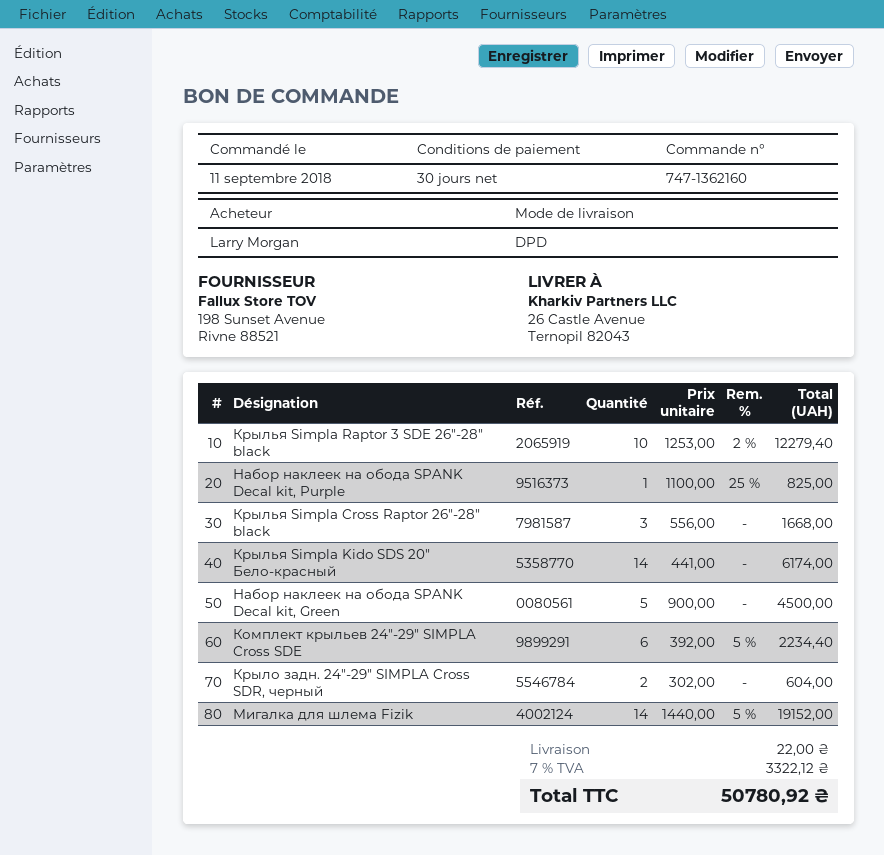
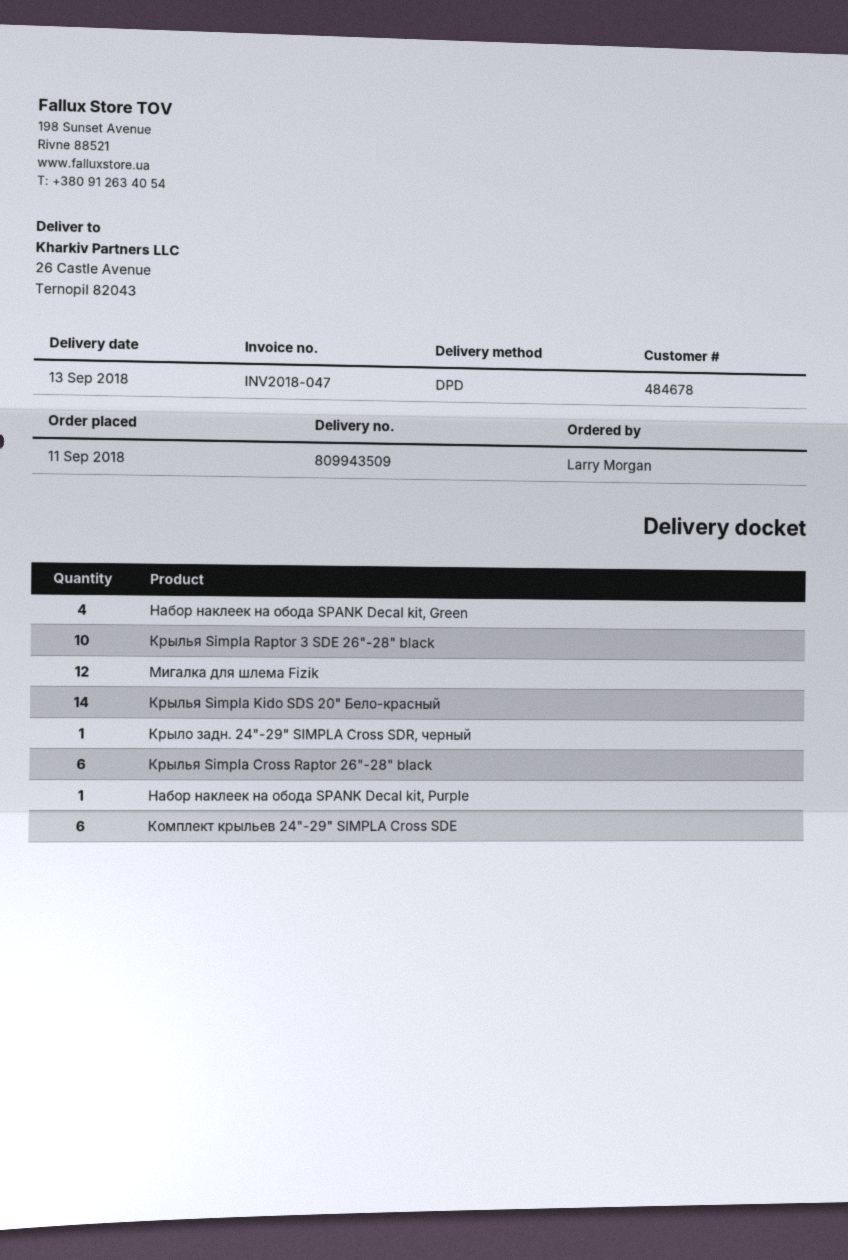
Крылья Simpla Cross Raptor 26"-28" black: 3 -> 6
Набор наклеек на обода SPANK Decal kit, Green: 5 -> 4
Крыло задн. 24"-29" SIMPLA Cross SDR, черный: 2 -> 1
Мигалка для шлема Fizik: 14 -> 12

